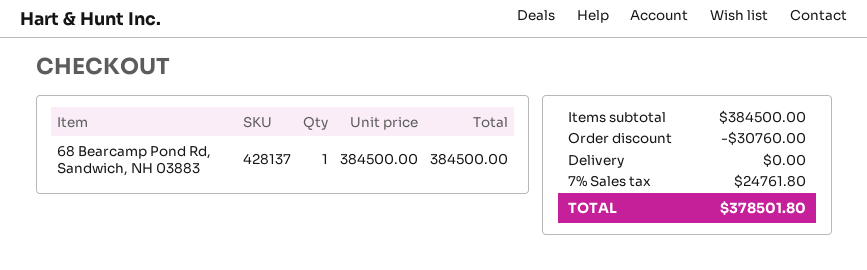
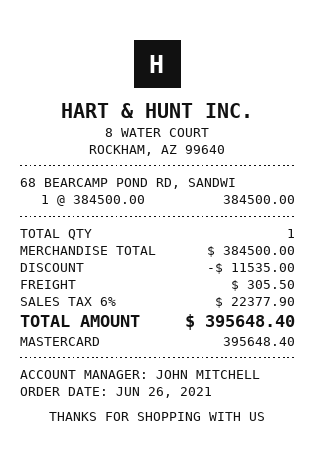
discount: 30760.00 -> 11535.00
shipping: 0.00 -> 305.50
tax: 7% = 24761.80 -> 6% = 22377.90
total: 378501.80 -> 395648.40

